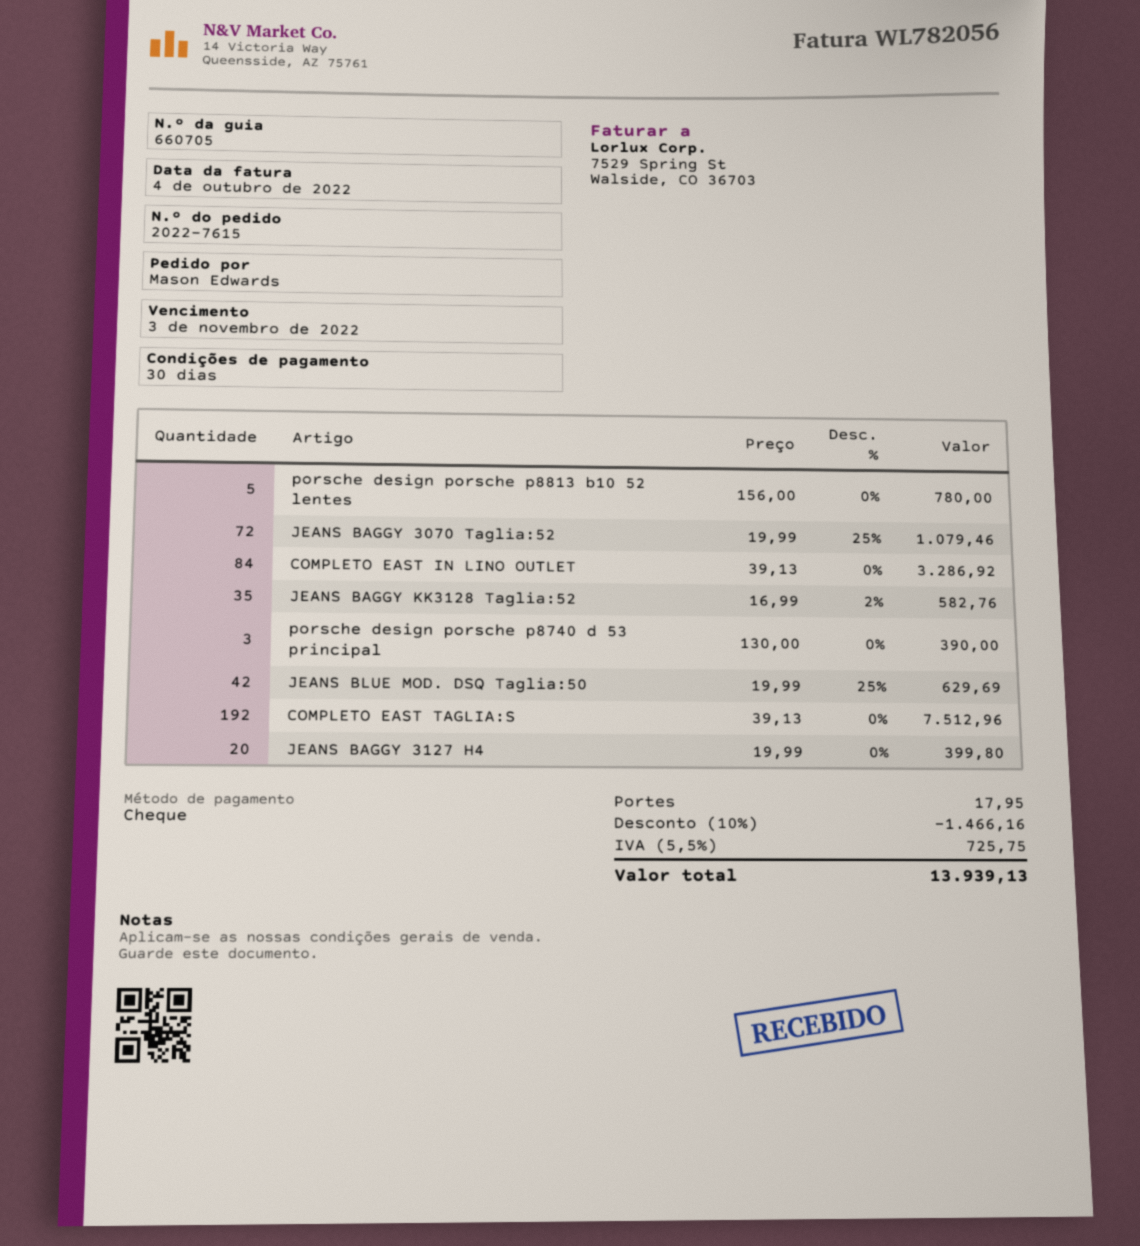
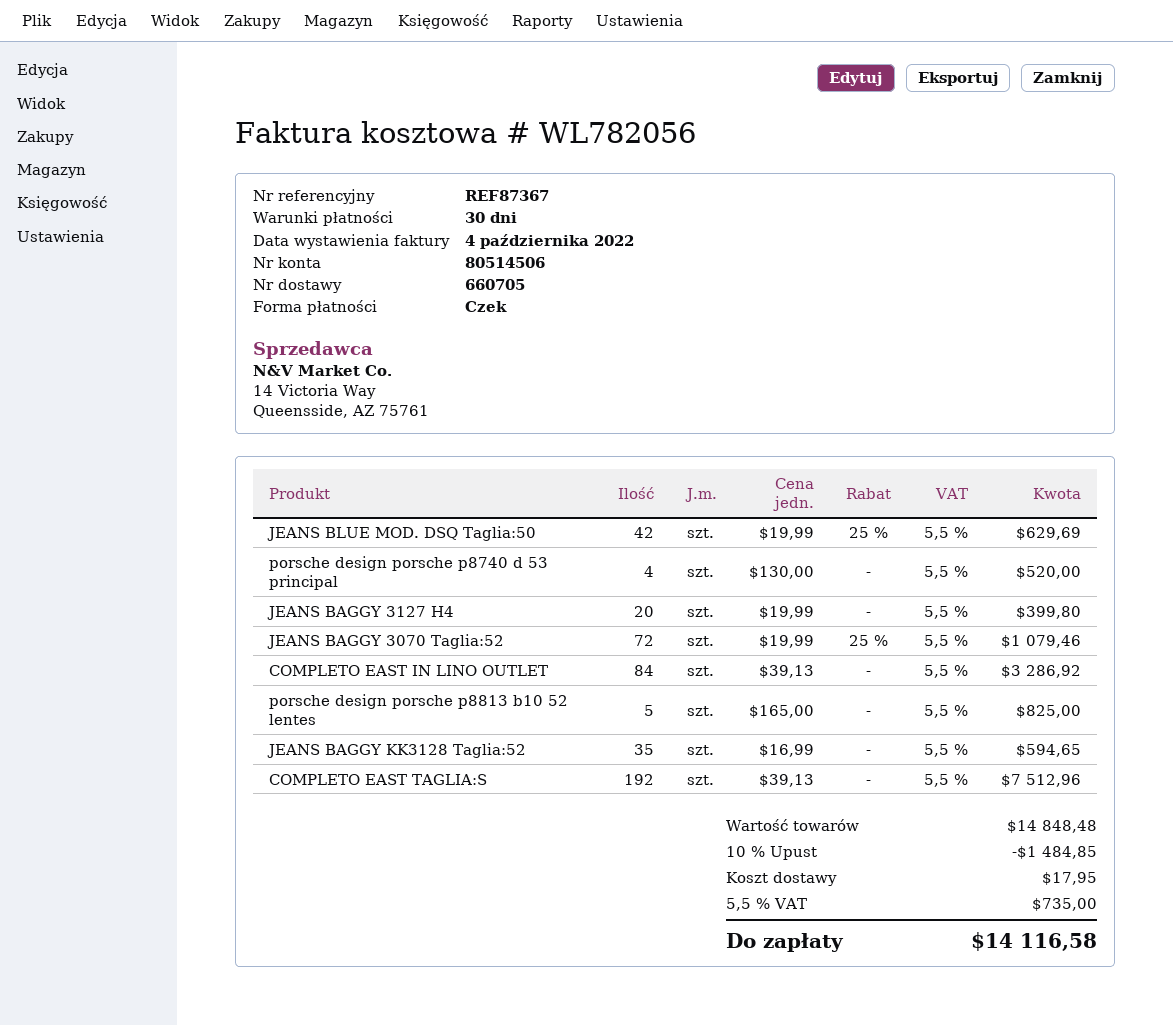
porsche design porsche p8813 b10 52 lentes: 5 x 156.00 = 780.00 -> 5 x 165.00 = 825.00
JEANS BAGGY KK3128 Taglia:52: 35 x 16.99 - 2% = 582.76 -> 35 x 16.99 = 594.65
porsche design porsche p8740 d 53 principal: 3 x 130.00 = 390.00 -> 4 x 130.00 = 520.00
discount: 10% = 1466.16 -> 10% = 1484.85
tax: 5.5% = 725.75 -> 5.5% = 735.00
total: 13939.13 -> 14116.58

